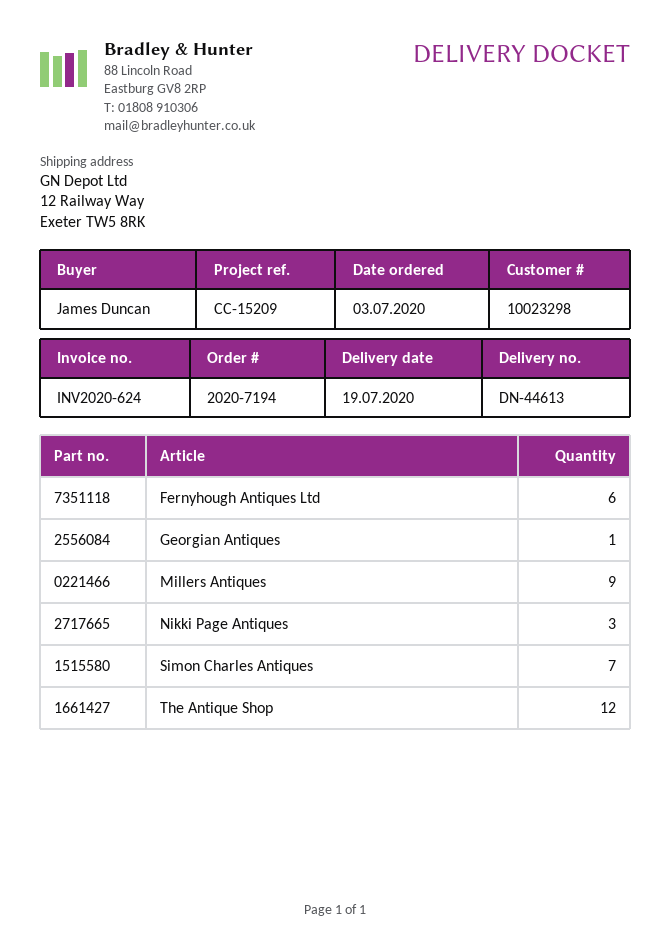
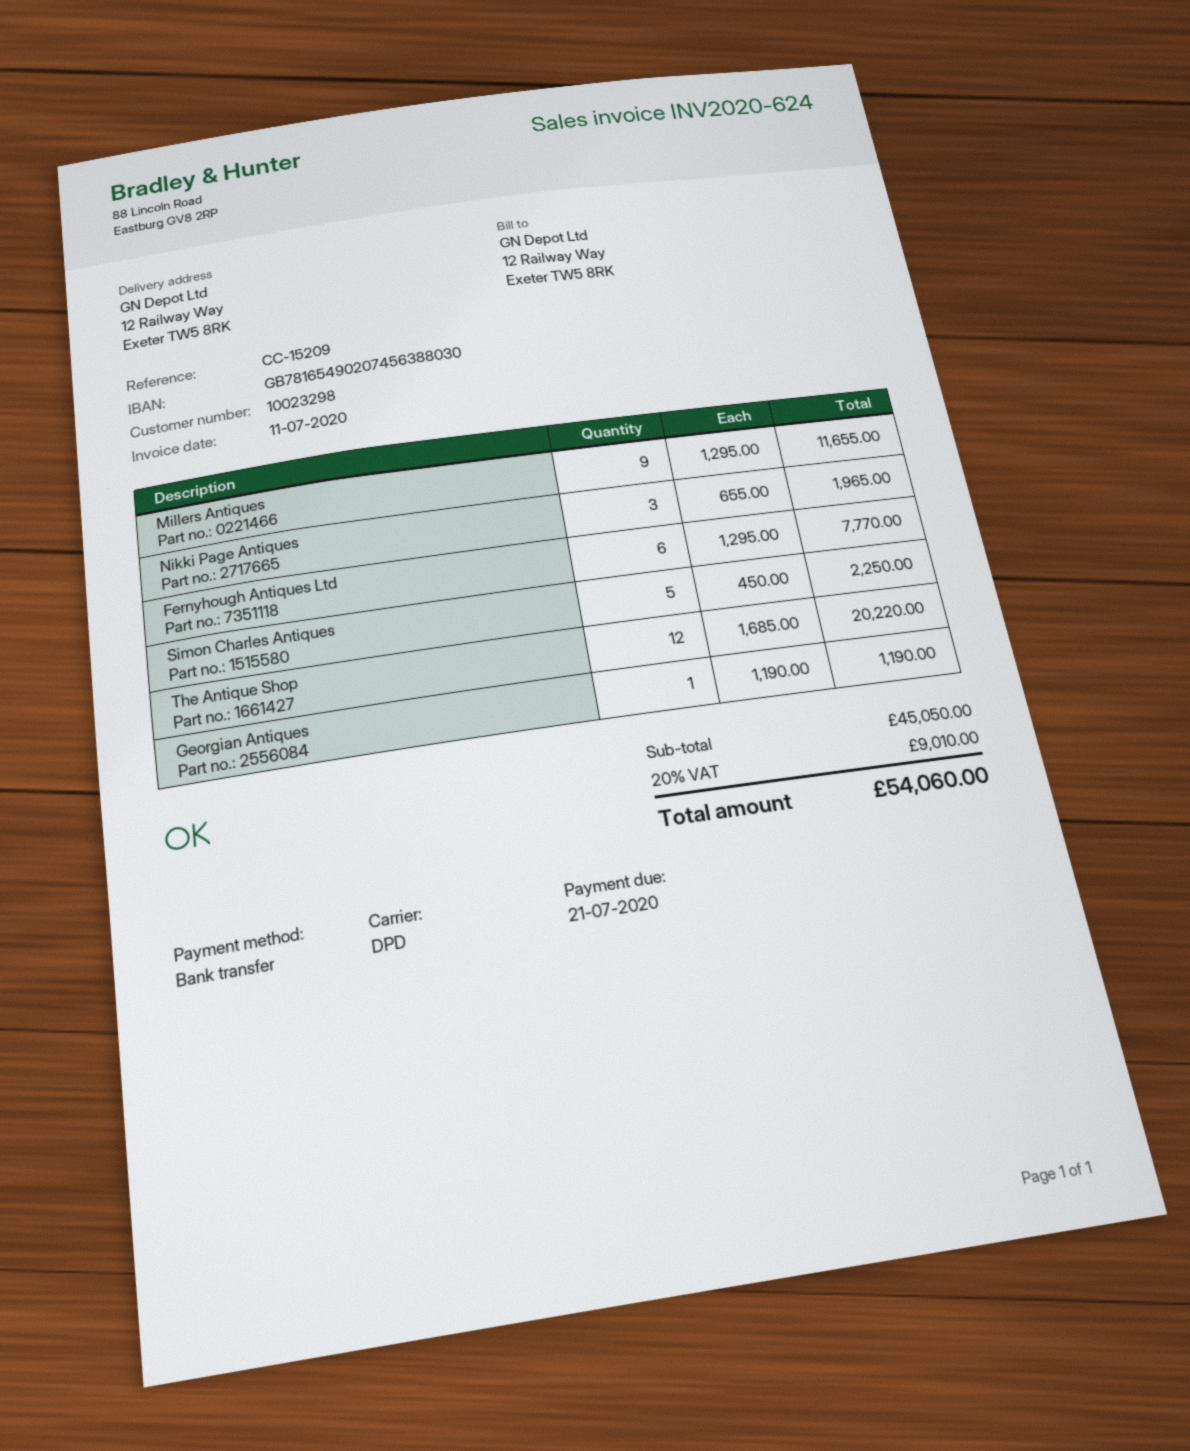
Simon Charles Antiques: 7 -> 5

